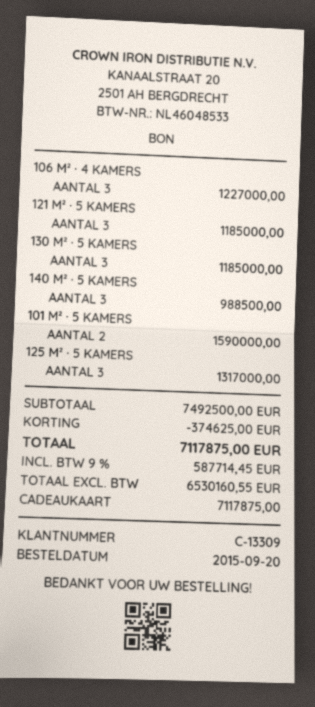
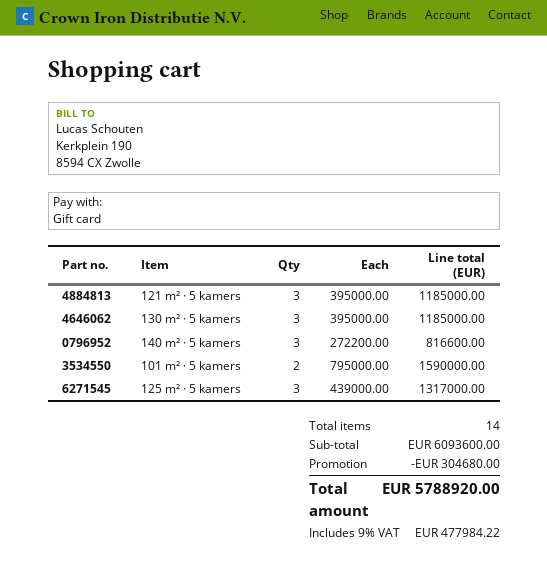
106 M² · 4 KAMERS: 3 for 1227000.00 -> none
140 M² · 5 KAMERS: 3 for 988500.00 -> 3 for 816600.00
subtotal: 7492500.00 -> 6093600.00
discount: 374625.00 -> 304680.00
tax: 9% = 587714.45 -> 9% = 477984.22
total: 7117875.00 -> 5788920.00

